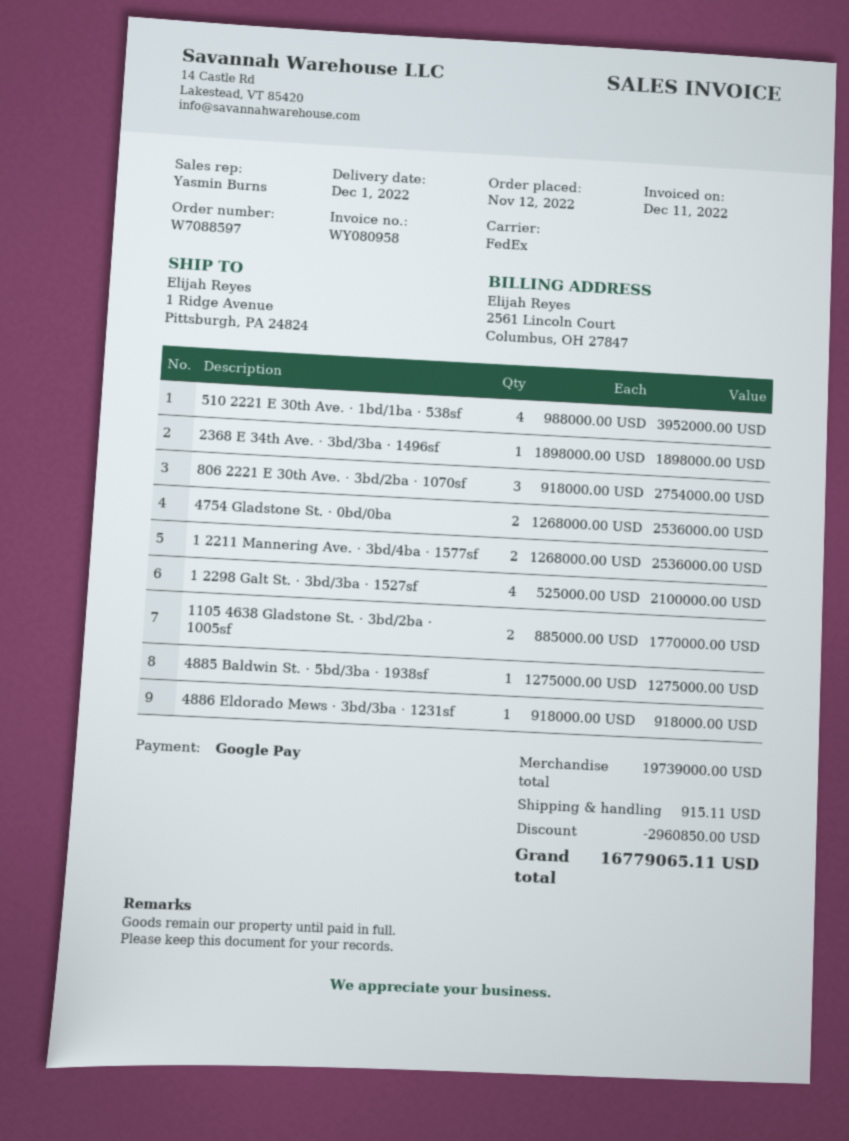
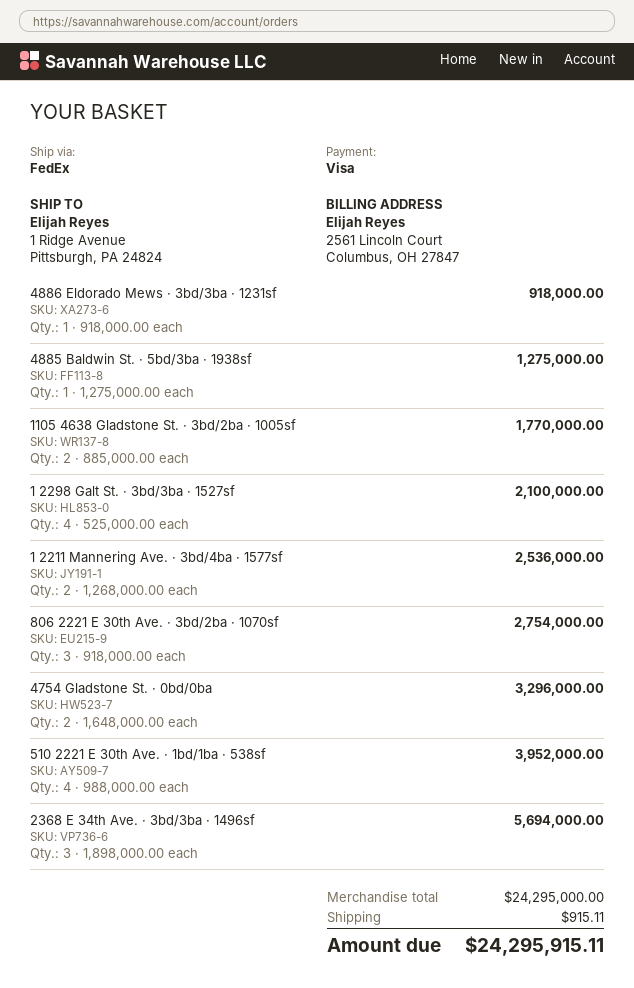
payment method: Google Pay -> Visa
2368 E 34th Ave. · 3bd/3ba · 1496sf: 1 x 1898000.00 = 1898000.00 -> 3 x 1898000.00 = 5694000.00
4754 Gladstone St. · 0bd/0ba: 2 x 1268000.00 = 2536000.00 -> 2 x 1648000.00 = 3296000.00
subtotal: 19739000.00 -> 24295000.00
discount: 2960850.00 -> none
total: 16779065.11 -> 24295915.11

